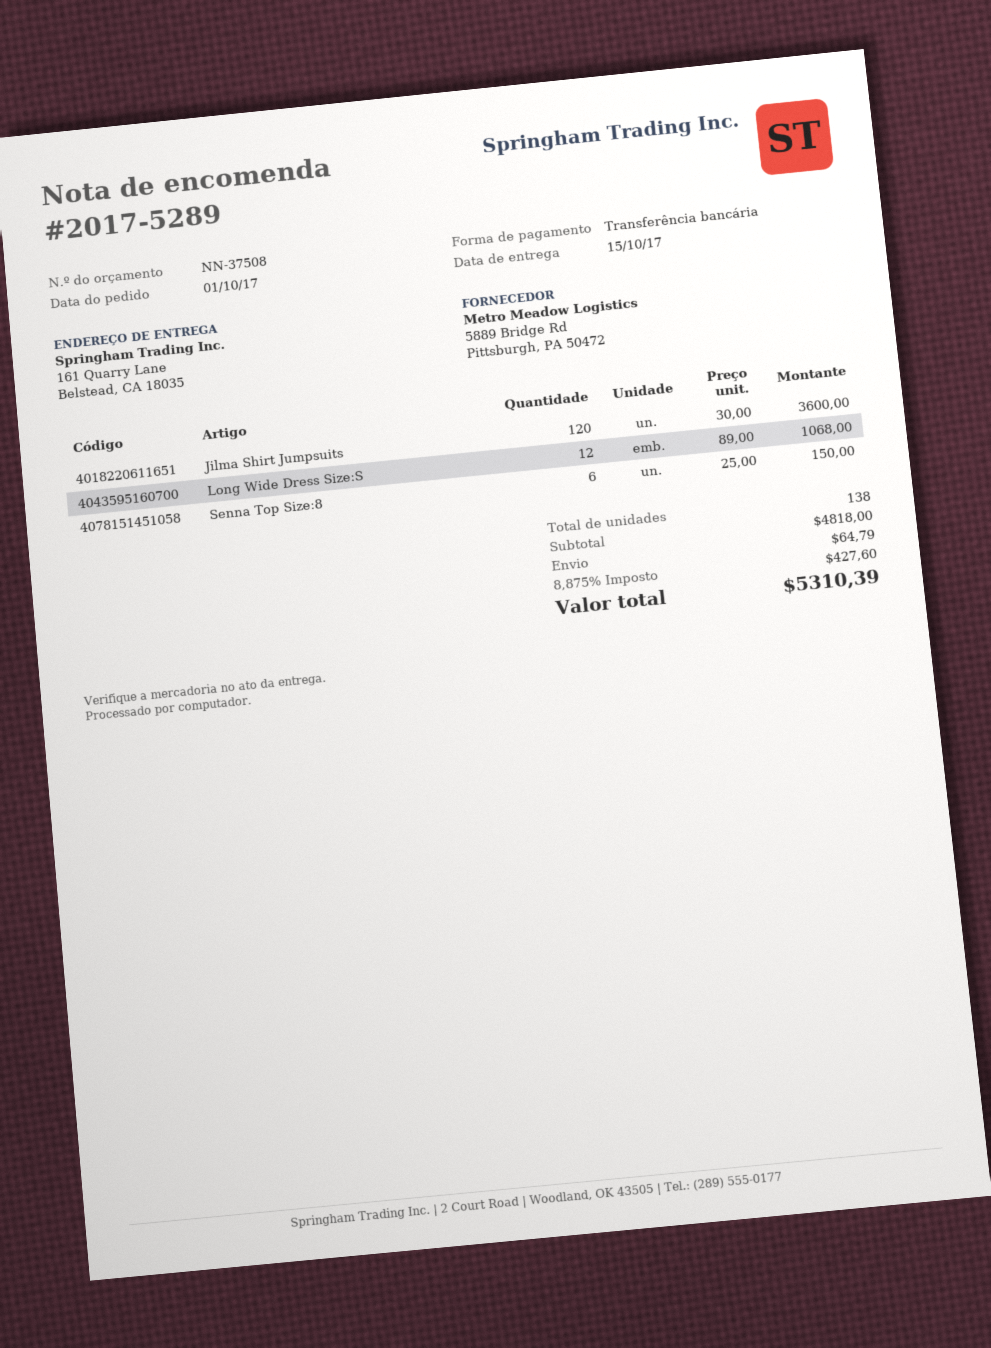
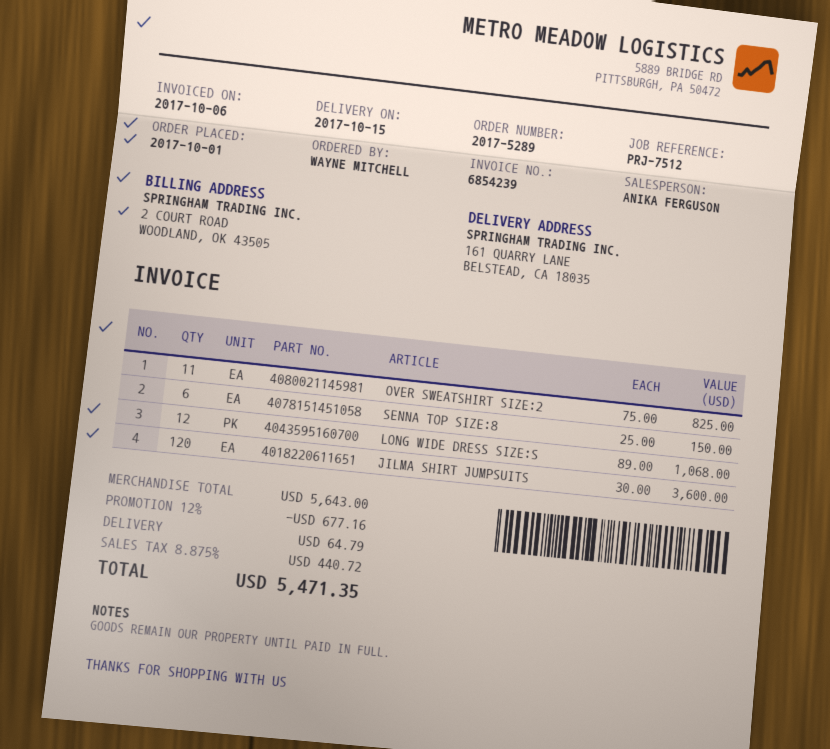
OVER SWEATSHIRT SIZE:2: none -> 11 x 75.00 = 825.00
subtotal: 4818.00 -> 5643.00
discount: none -> 12% = 677.16
tax: 8.875% = 427.60 -> 8.875% = 440.72
total: 5310.39 -> 5471.35

